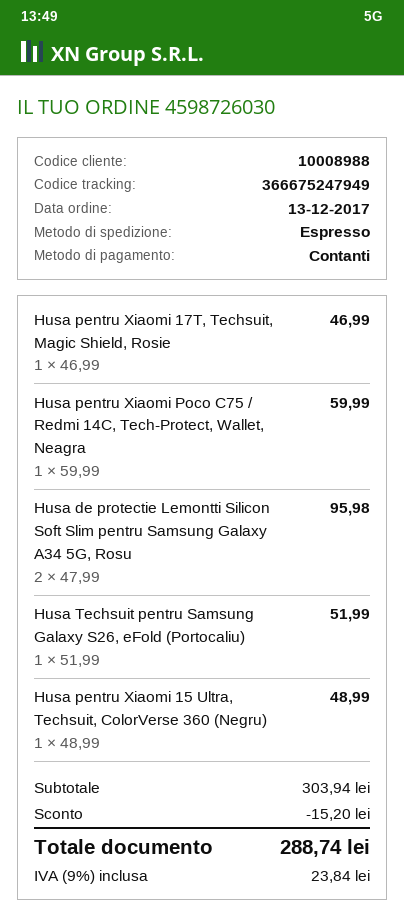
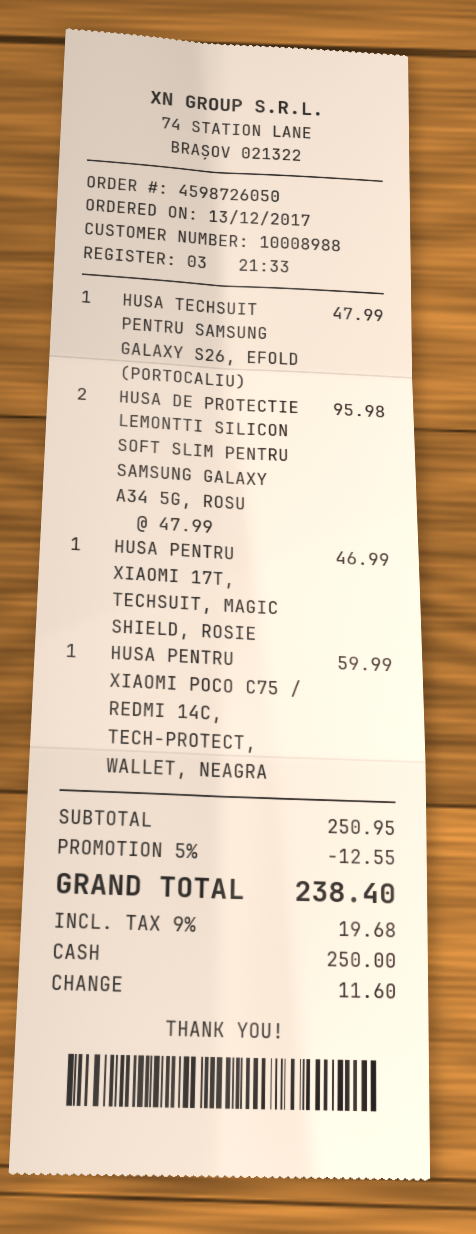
order number: 4598726030 -> 4598726050
Husa Techsuit pentru Samsung Galaxy S26, eFold (Portocaliu): 1 x 51.99 = 51.99 -> 1 x 47.99 = 47.99
Husa pentru Xiaomi 15 Ultra, Techsuit, ColorVerse 360 (Negru): 1 x 48.99 = 48.99 -> none
subtotal: 303.94 -> 250.95
discount: 15.20 -> 12.55
tax: 9% = 23.84 -> 9% = 19.68
total: 288.74 -> 238.40

